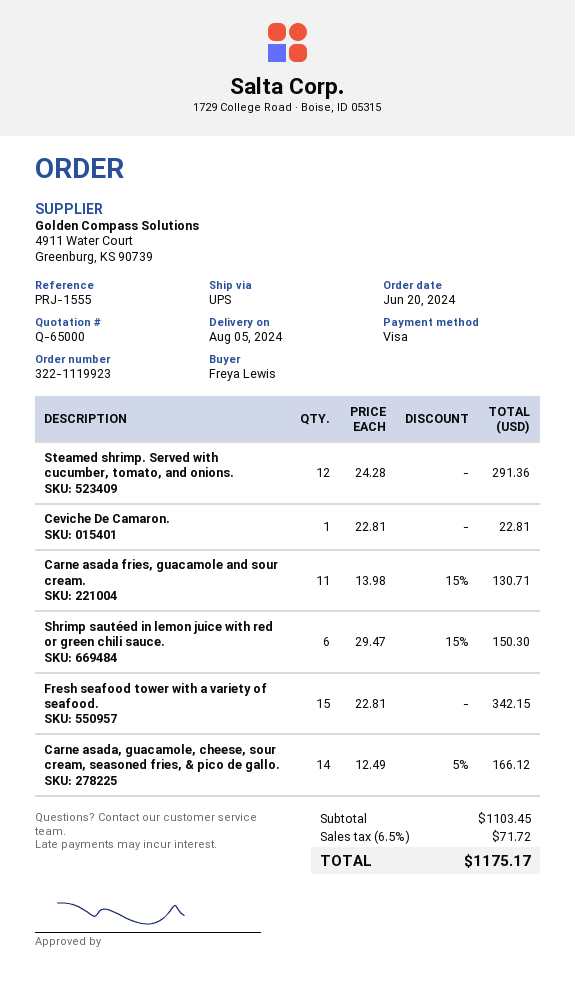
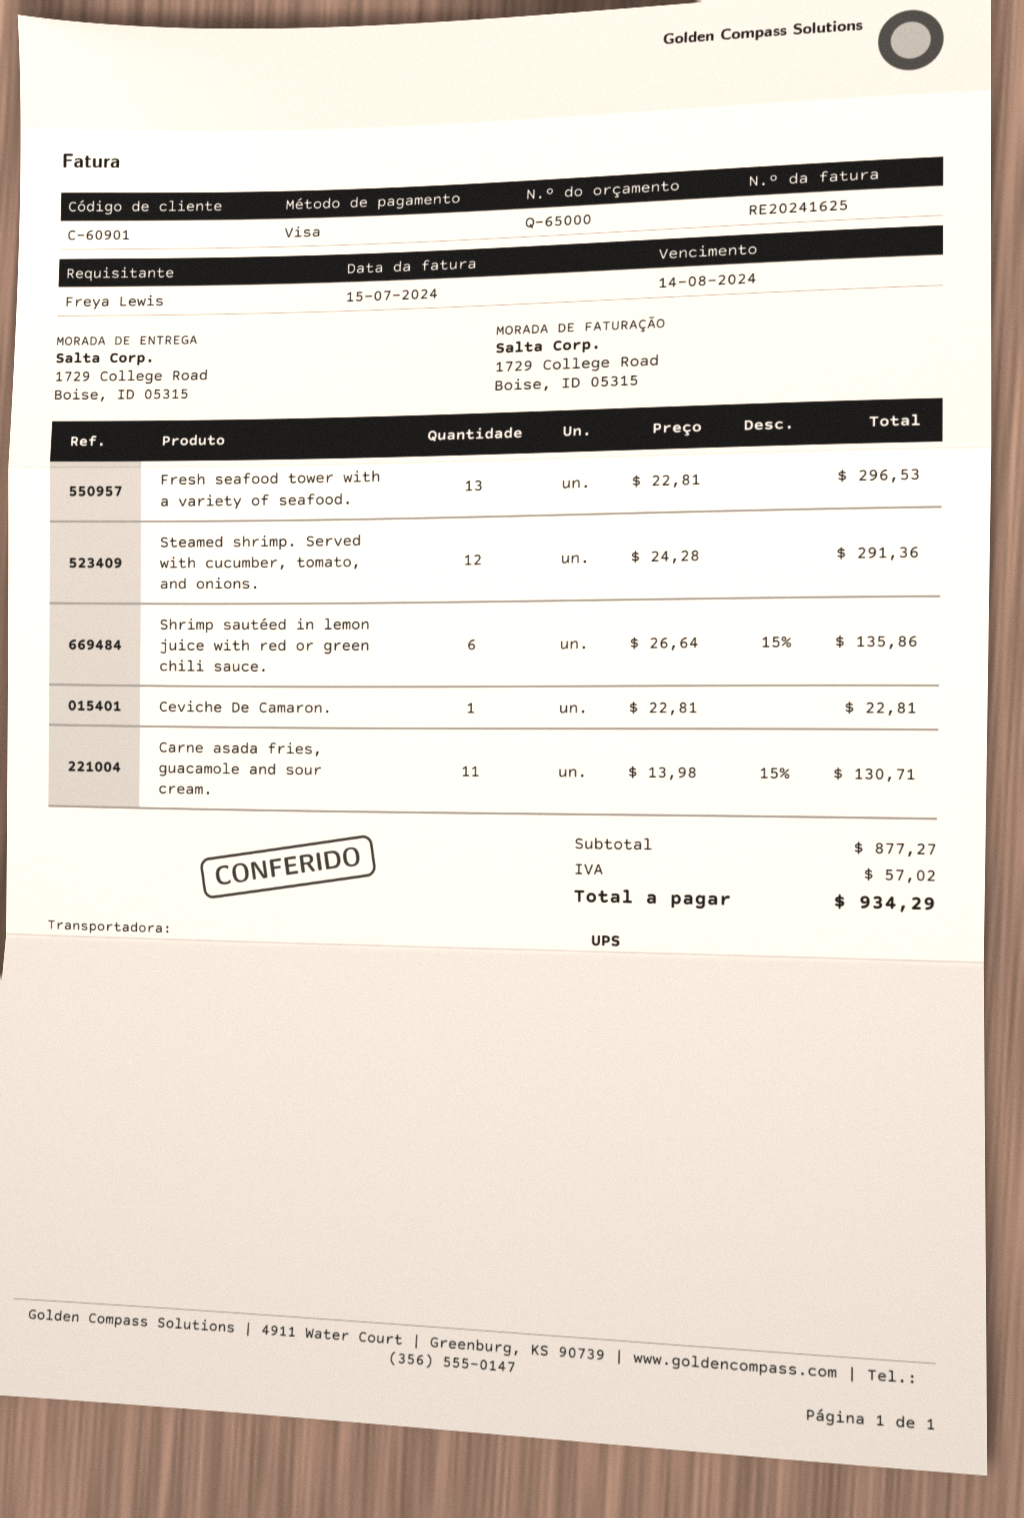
Shrimp sautéed in lemon juice with red or green chili sauce.: 6 x 29.47 - 15% = 150.30 -> 6 x 26.64 - 15% = 135.86
Fresh seafood tower with a variety of seafood.: 15 x 22.81 = 342.15 -> 13 x 22.81 = 296.53
Carne asada, guacamole, cheese, sour cream, seasoned fries, & pico de gallo.: 14 x 12.49 - 5% = 166.12 -> none
subtotal: 1103.45 -> 877.27
tax: 71.72 -> 57.02
total: 1175.17 -> 934.29

